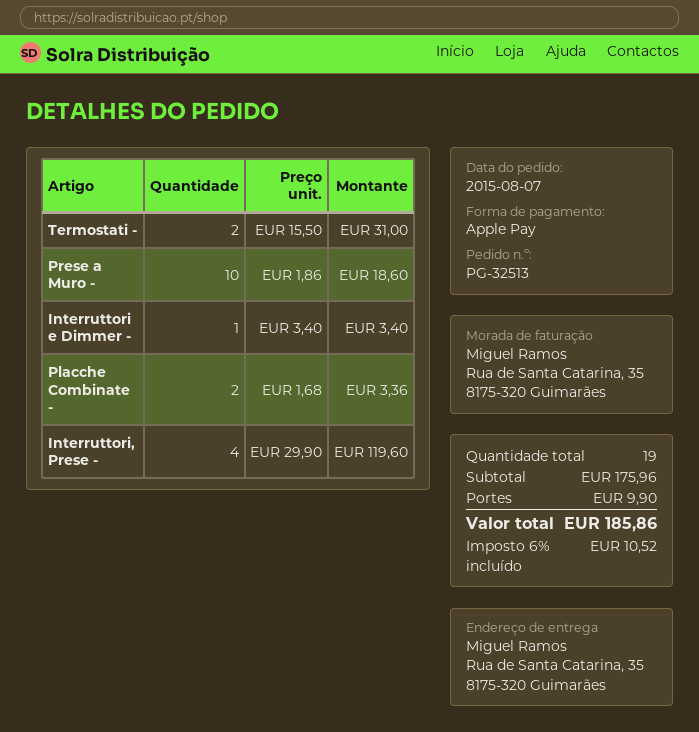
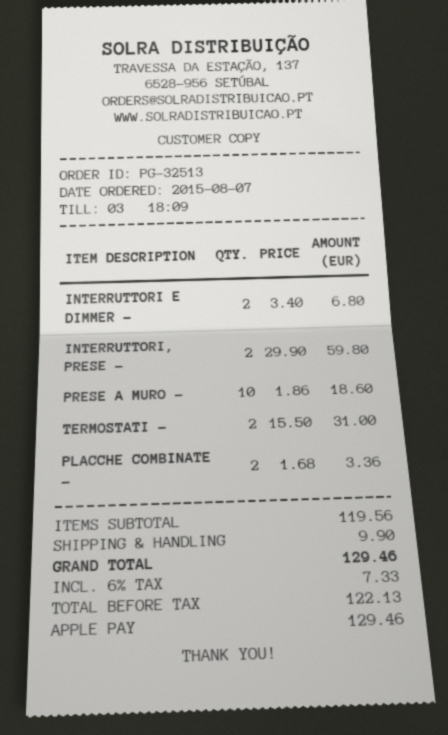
Interruttori e Dimmer -: 1 x 3.40 = 3.40 -> 2 x 3.40 = 6.80
Interruttori, Prese -: 4 x 29.90 = 119.60 -> 2 x 29.90 = 59.80
subtotal: 175.96 -> 119.56
tax: 6% = 10.52 -> 6% = 7.33
total: 185.86 -> 129.46

